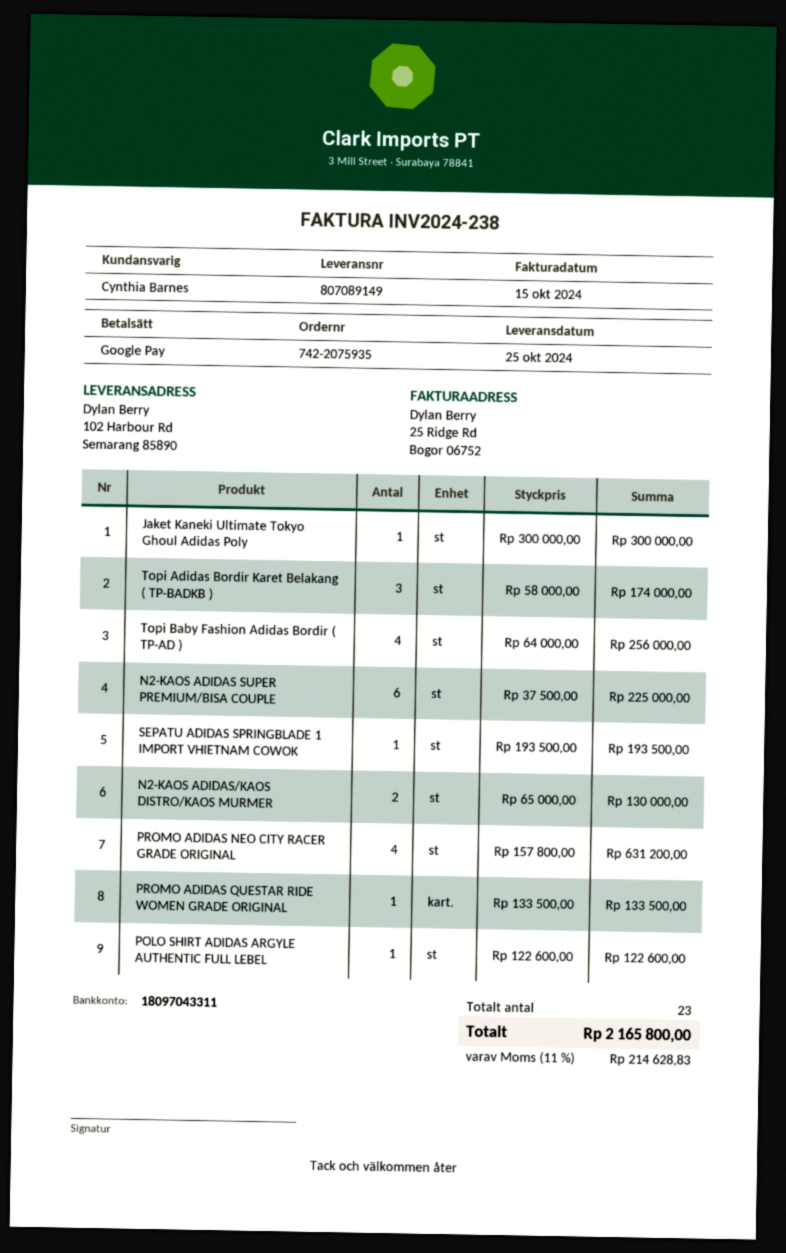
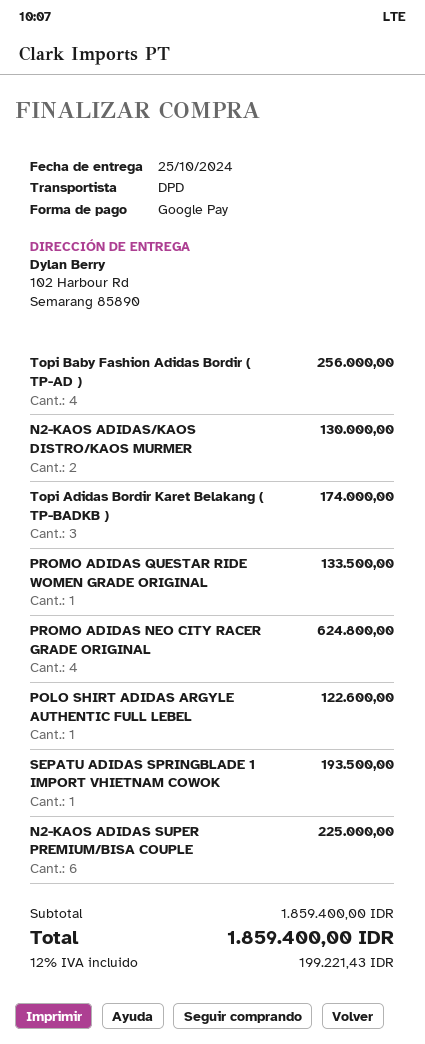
Jaket Kaneki Ultimate Tokyo Ghoul Adidas Poly: 1 for 300000.00 -> none
PROMO ADIDAS NEO CITY RACER GRADE ORIGINAL: 4 for 631200.00 -> 4 for 624800.00
tax: 11% = 214628.83 -> 12% = 199221.43
total: 2165800.00 -> 1859400.00

